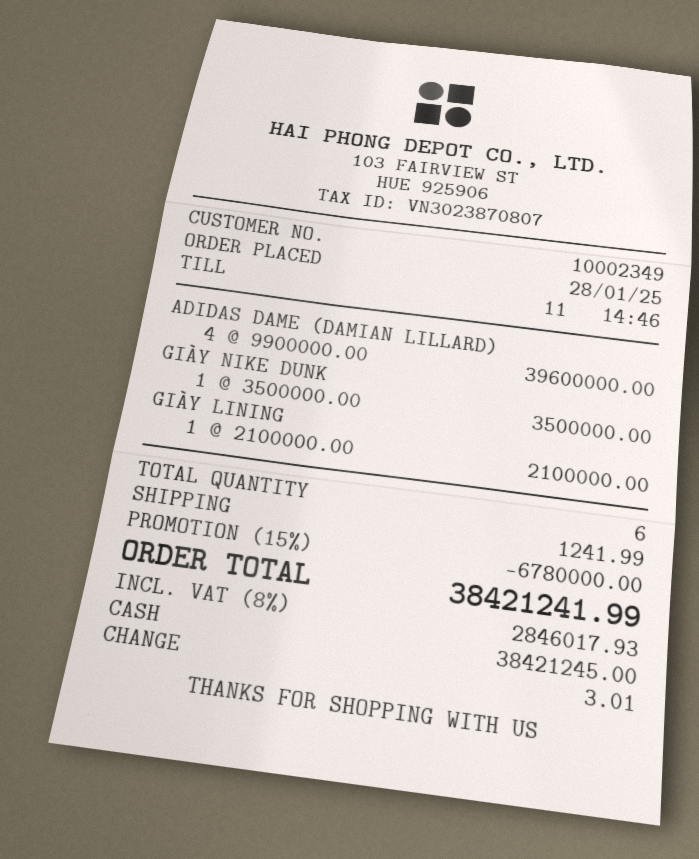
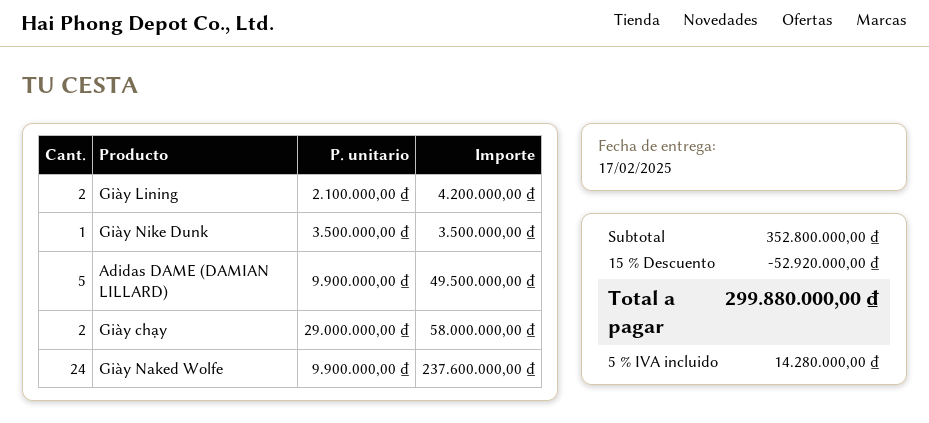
ADIDAS DAME (DAMIAN LILLARD): 4 x 9900000.00 = 39600000.00 -> 5 x 9900000.00 = 49500000.00
GIÀY LINING: 1 x 2100000.00 = 2100000.00 -> 2 x 2100000.00 = 4200000.00
Giày chạy: none -> 2 x 29000000.00 = 58000000.00
Giày Naked Wolfe: none -> 24 x 9900000.00 = 237600000.00
discount: 15% = 6780000.00 -> 15% = 52920000.00
shipping: 1241.99 -> none
tax: 8% = 2846017.93 -> 5% = 14280000.00
total: 38421241.99 -> 299880000.00

